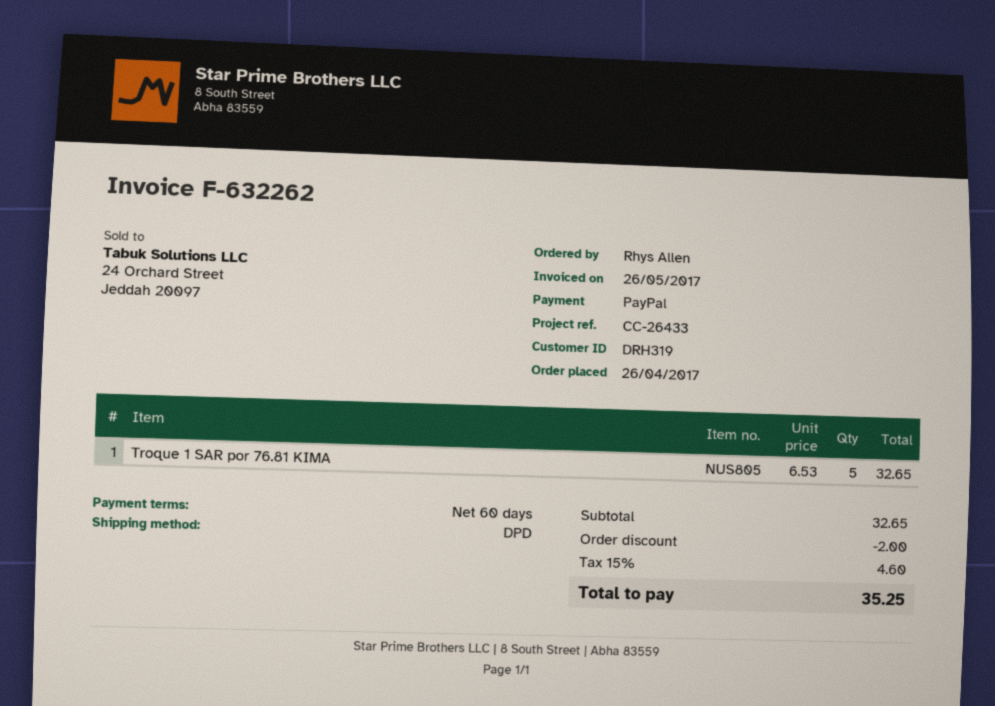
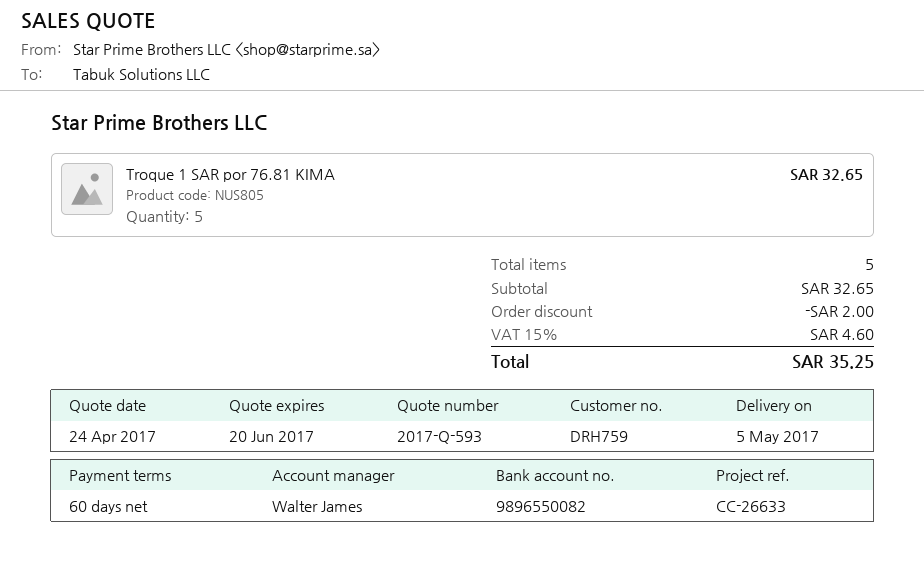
customer number: DRH319 -> DRH759
reference: CC-26433 -> CC-26633

